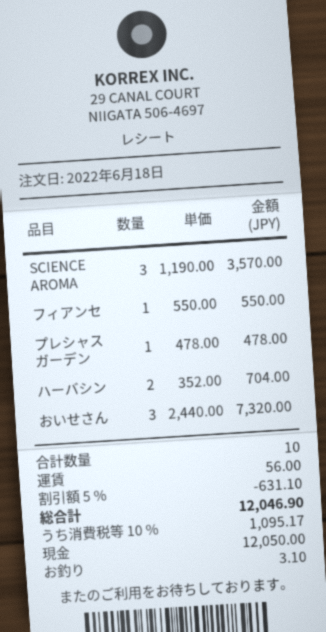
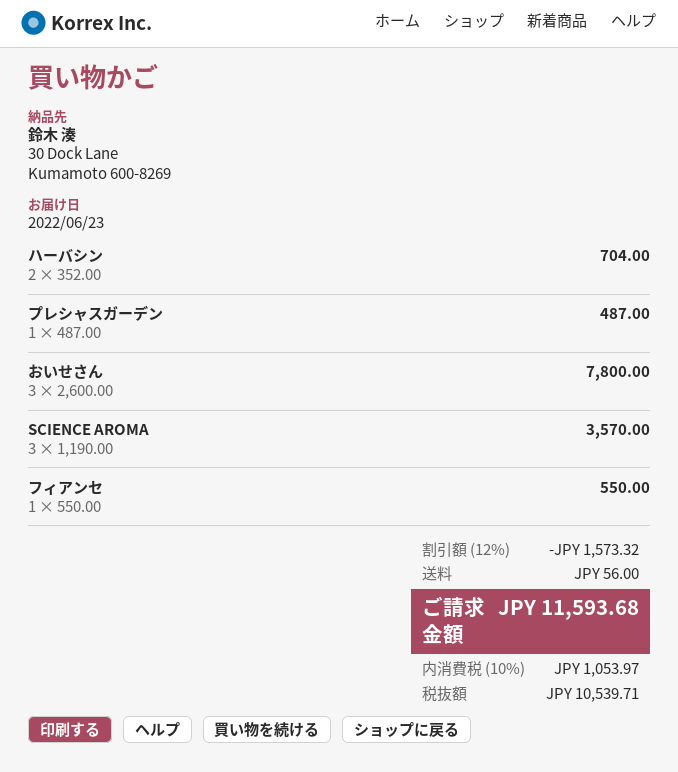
プレシャスガーデン: 1 x 478.00 = 478.00 -> 1 x 487.00 = 487.00
おいせさん: 3 x 2440.00 = 7320.00 -> 3 x 2600.00 = 7800.00
discount: 5% = 631.10 -> 12% = 1573.32
tax: 10% = 1095.17 -> 10% = 1053.97
total: 12046.90 -> 11593.68

